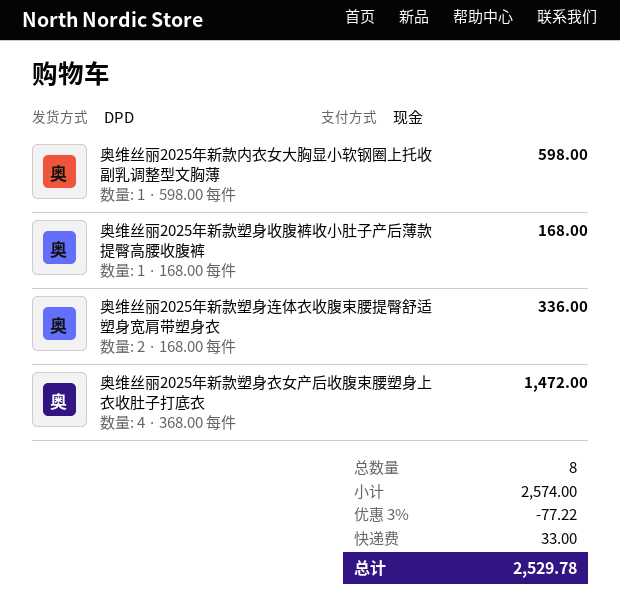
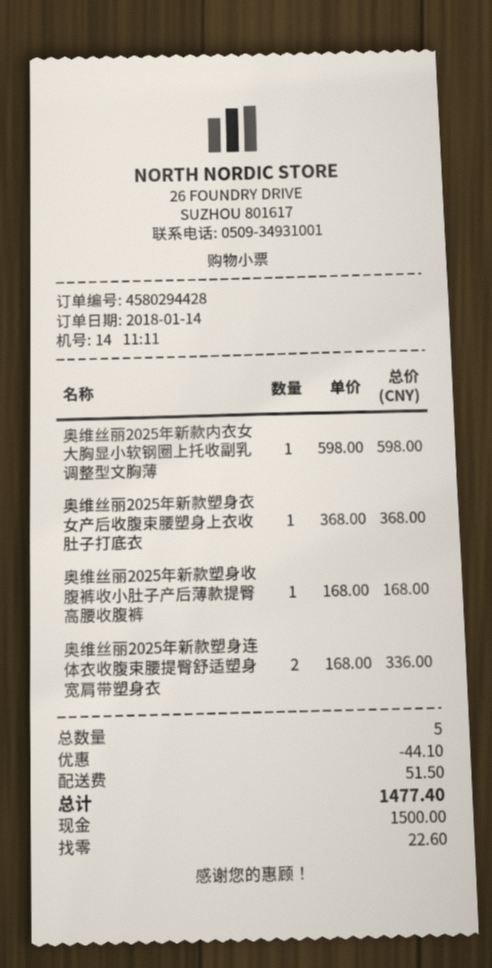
奥维丝丽2025年新款塑身衣女产后收腹束腰塑身上衣收肚子打底衣: 4 x 368.00 = 1472.00 -> 1 x 368.00 = 368.00
total quantity: 8 -> 5
discount: 77.22 -> 44.10
shipping: 33.00 -> 51.50
total: 2529.78 -> 1477.40

